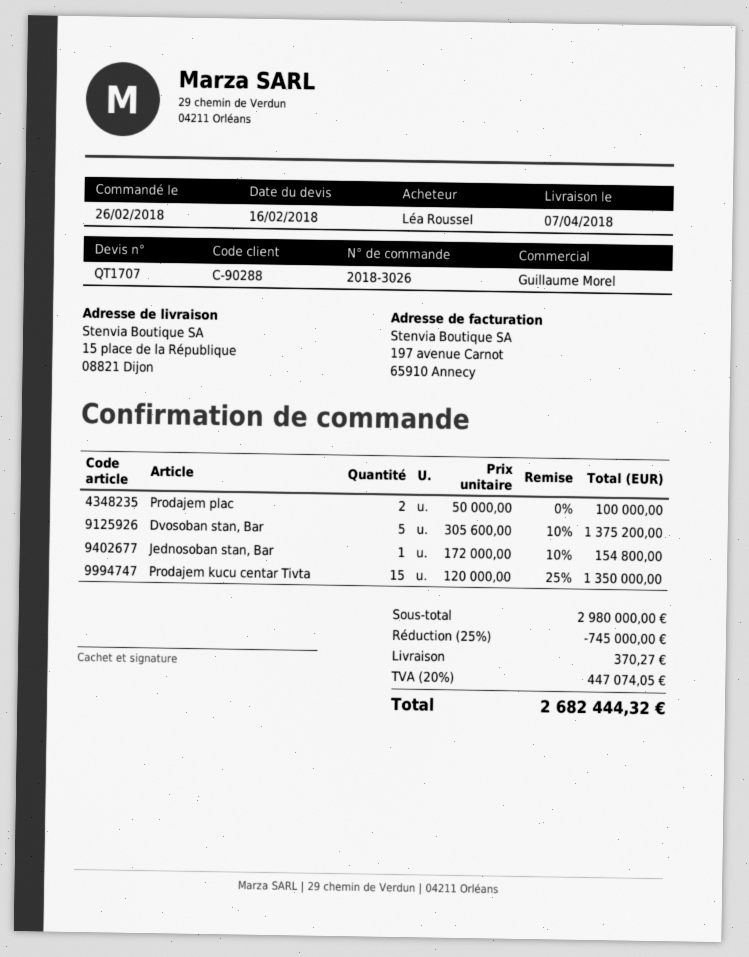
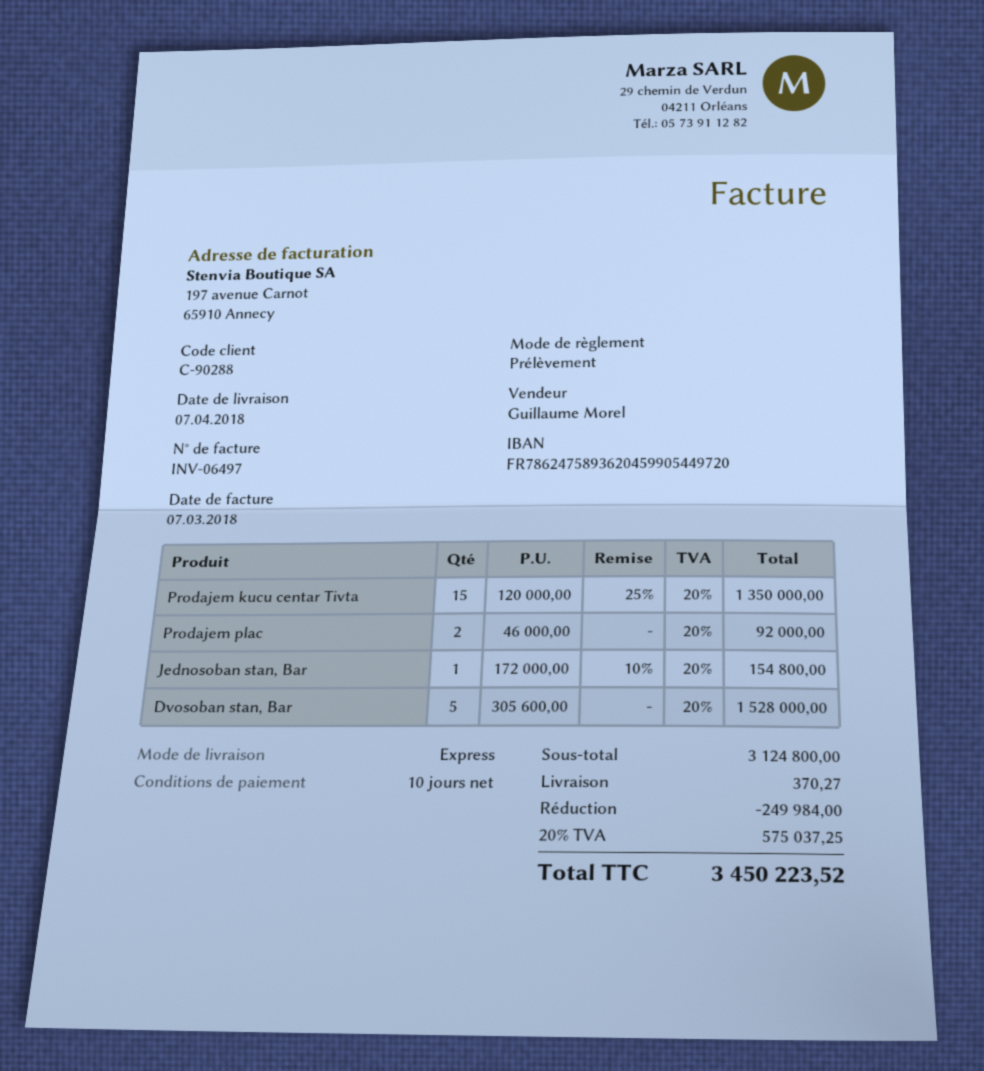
Prodajem plac: 2 x 50000.00 = 100000.00 -> 2 x 46000.00 = 92000.00
Dvosoban stan, Bar: 5 x 305600.00 - 10% = 1375200.00 -> 5 x 305600.00 = 1528000.00
subtotal: 2980000.00 -> 3124800.00
discount: 745000.00 -> 249984.00
tax: 20% = 447074.05 -> 20% = 575037.25
total: 2682444.32 -> 3450223.52

